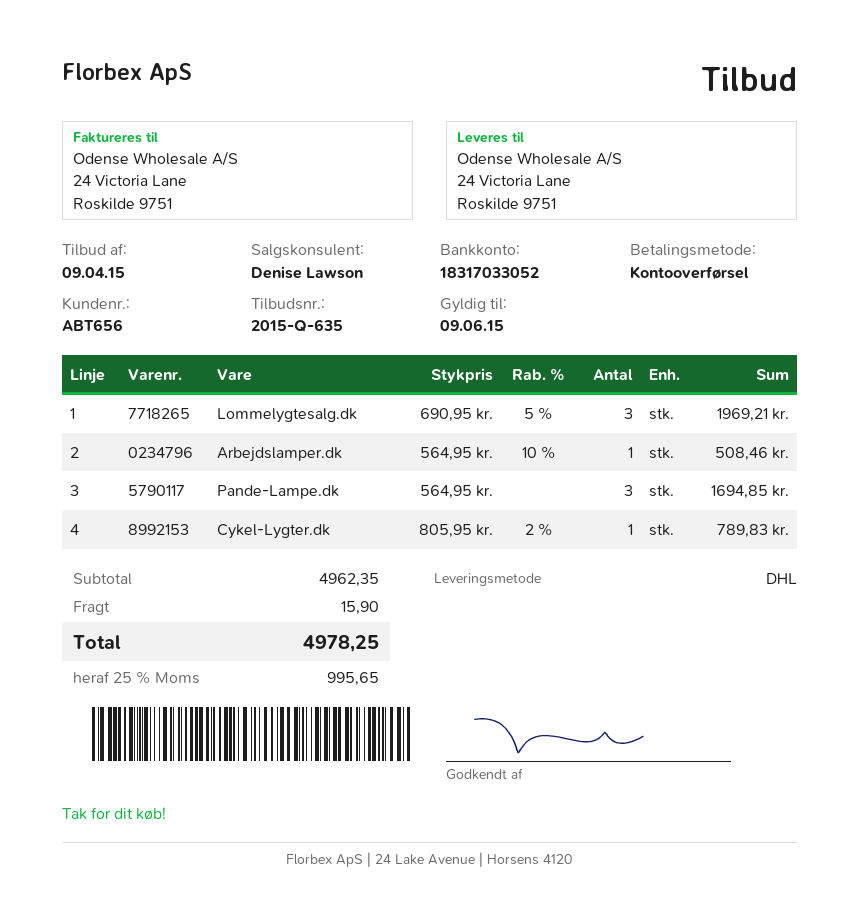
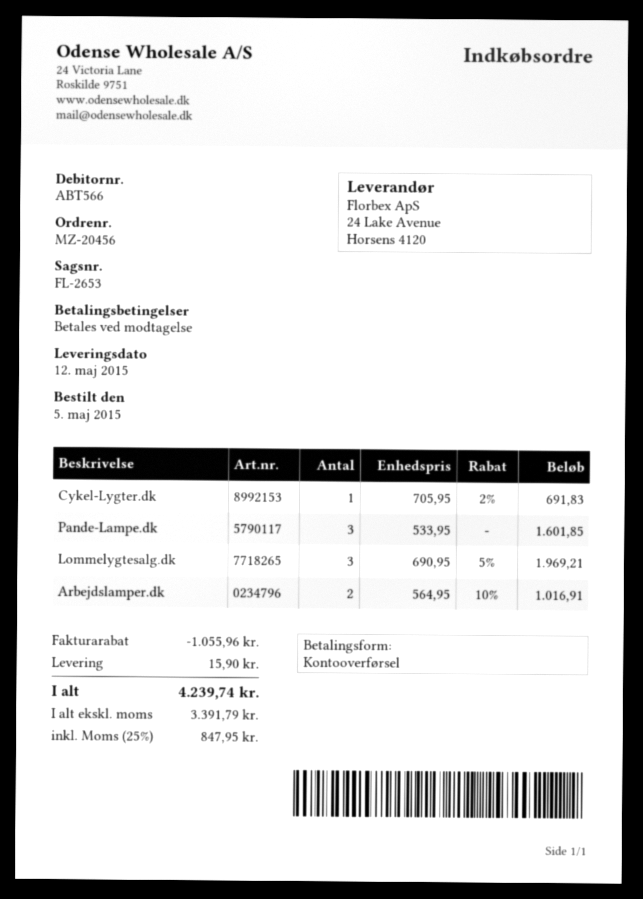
customer number: ABT656 -> ABT566
Arbejdslamper.dk: 1 x 564.95 - 10% = 508.46 -> 2 x 564.95 - 10% = 1016.91
Pande-Lampe.dk: 3 x 564.95 = 1694.85 -> 3 x 533.95 = 1601.85
Cykel-Lygter.dk: 1 x 805.95 - 2% = 789.83 -> 1 x 705.95 - 2% = 691.83
discount: none -> 1055.96
tax: 25% = 995.65 -> 25% = 847.95
total: 4978.25 -> 4239.74

